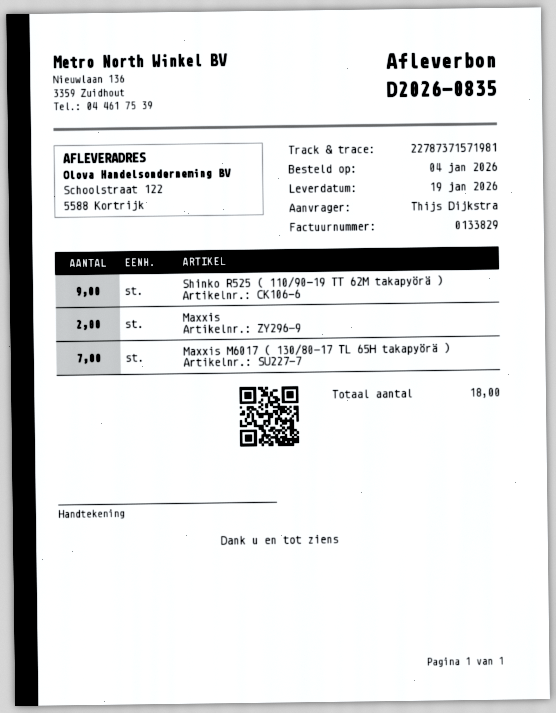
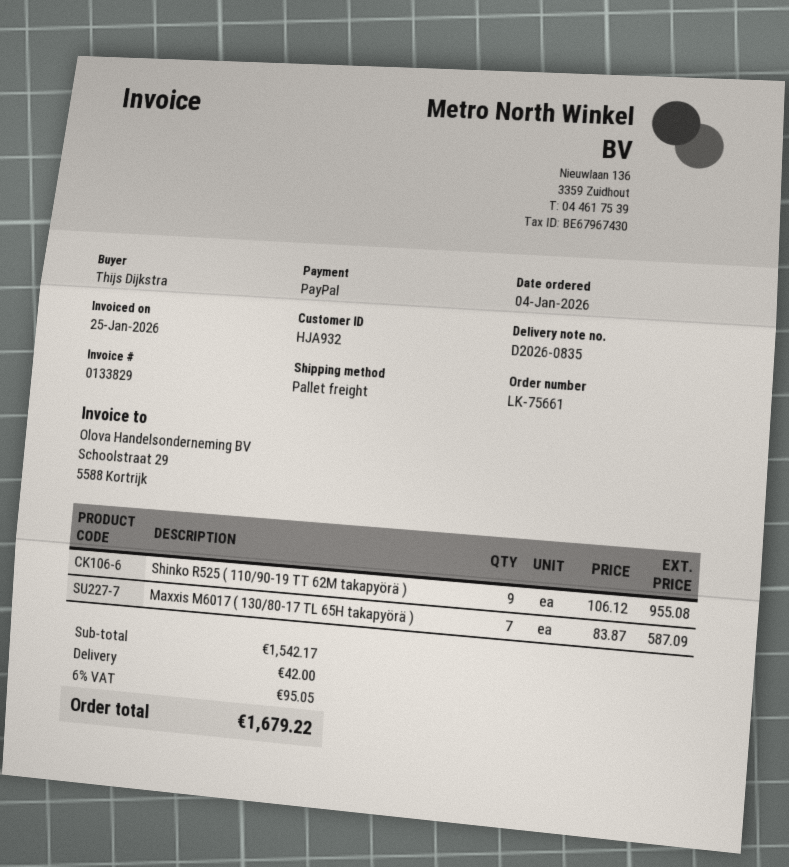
Maxxis: 2 -> none

